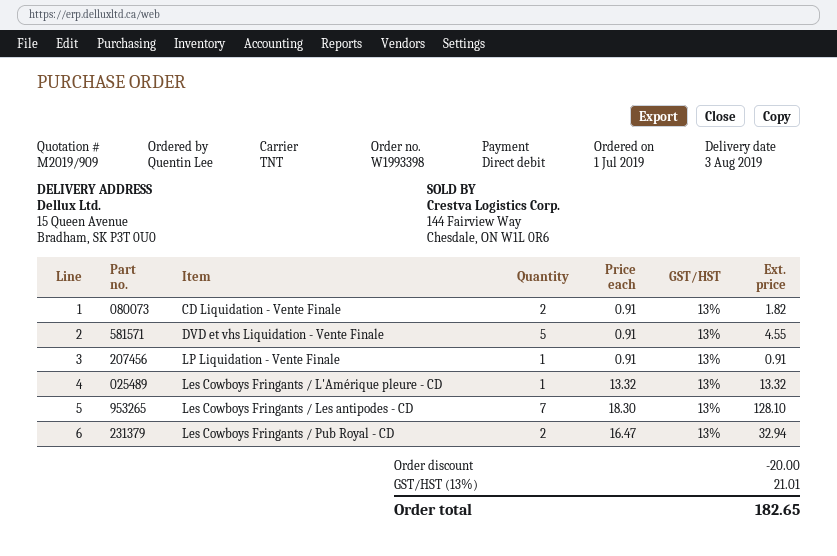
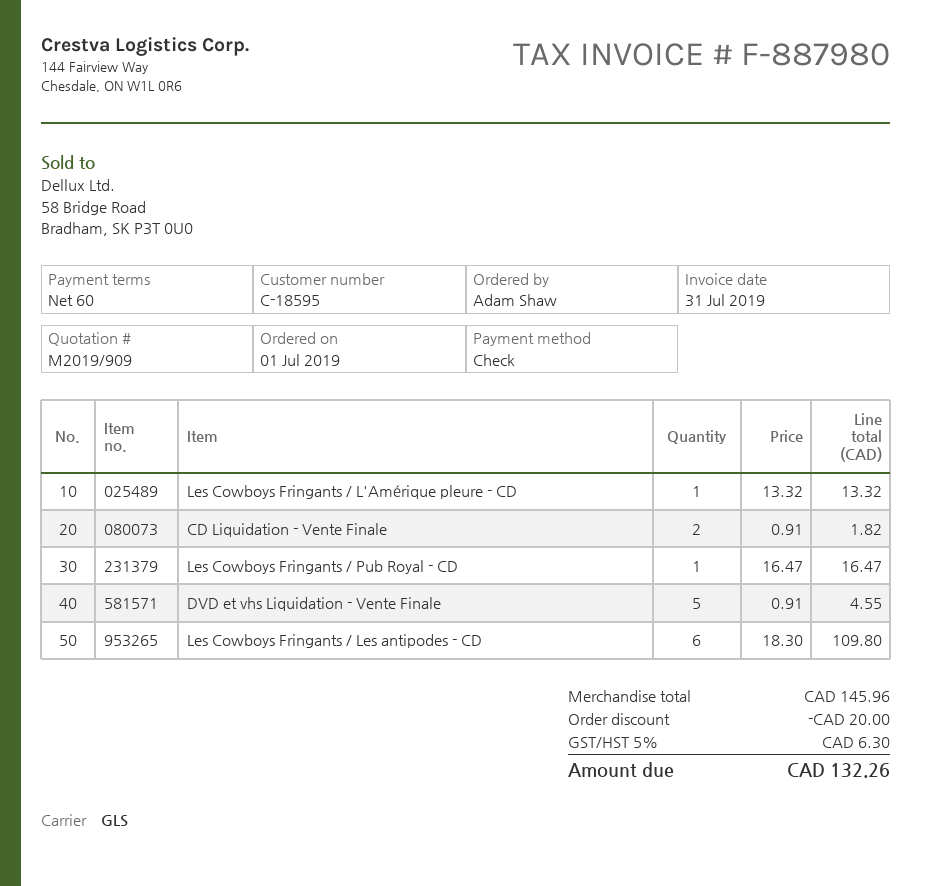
ordered by: Quentin Lee -> Adam Shaw
payment method: direct debit -> cheque
shipping method: TNT -> GLS
LP Liquidation - Vente Finale: 1 x 0.91 = 0.91 -> none
Les Cowboys Fringants / Les antipodes - CD: 7 x 18.30 = 128.10 -> 6 x 18.30 = 109.80
Les Cowboys Fringants / Pub Royal - CD: 2 x 16.47 = 32.94 -> 1 x 16.47 = 16.47
tax: 13% = 21.01 -> 5% = 6.30
total: 182.65 -> 132.26

